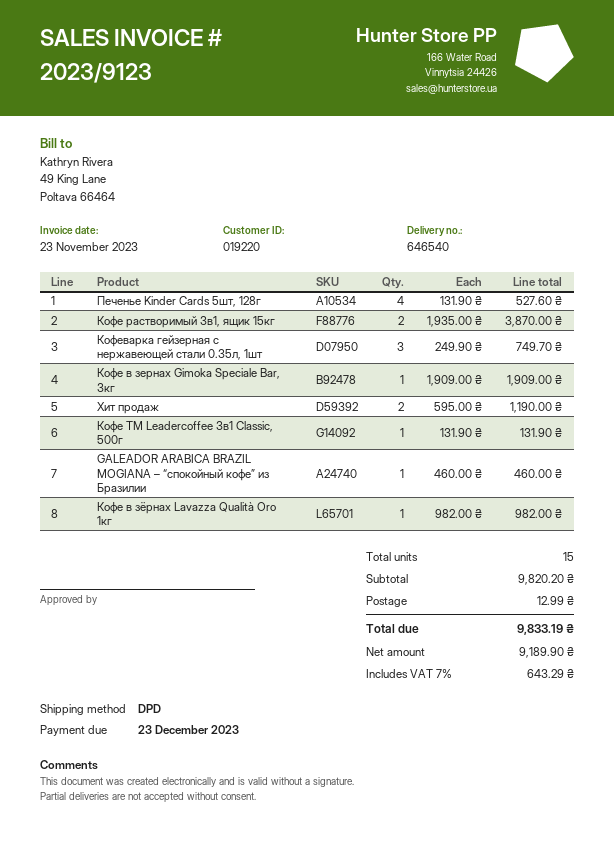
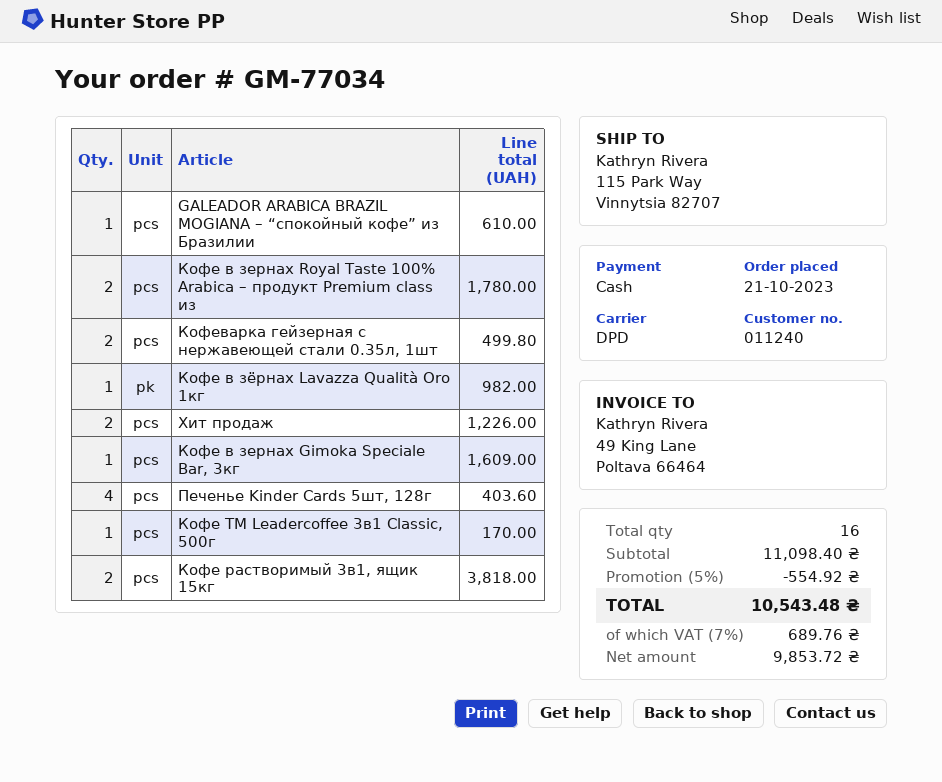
customer number: 019220 -> 011240
Печенье Kinder Cards 5шт, 128г: 4 for 527.60 -> 4 for 403.60
Кофе растворимый 3в1, ящик 15кг: 2 for 3870.00 -> 2 for 3818.00
Кофеварка гейзерная с нержавеющей стали 0.35л, 1шт: 3 for 749.70 -> 2 for 499.80
Кофе в зернах Gimoka Speciale Bar, 3кг: 1 for 1909.00 -> 1 for 1609.00
Хит продаж: 2 for 1190.00 -> 2 for 1226.00
Кофе TM Leadercoffee 3в1 Classic, 500г: 1 for 131.90 -> 1 for 170.00
GALEADOR ARABICA BRAZIL MOGIANA – “спокойный кофе” из Бразилии: 1 for 460.00 -> 1 for 610.00
Кофе в зернах Royal Taste 100% Arabica – продукт Premium class из: none -> 2 for 1780.00
total quantity: 15 -> 16
subtotal: 9820.20 -> 11098.40
discount: none -> 5% = 554.92
shipping: 12.99 -> none
net: 9189.90 -> 9853.72
tax: 7% = 643.29 -> 7% = 689.76
total: 9833.19 -> 10543.48

